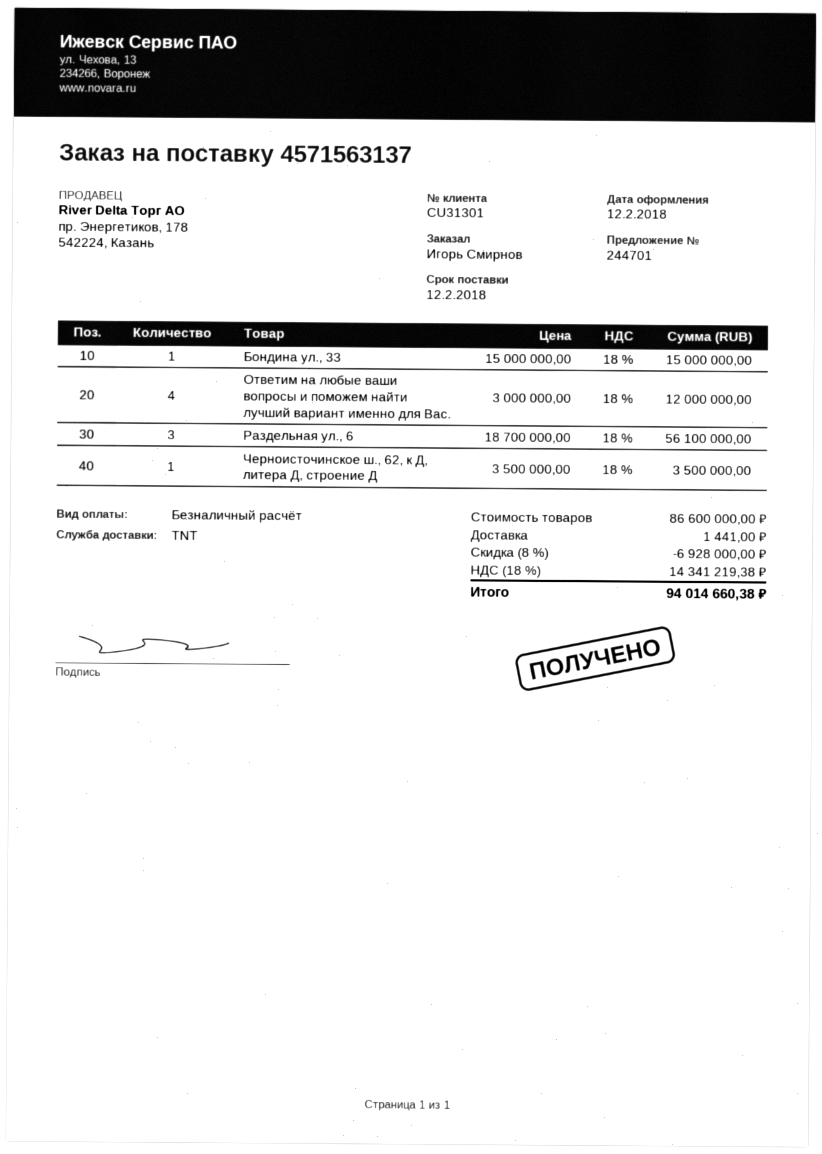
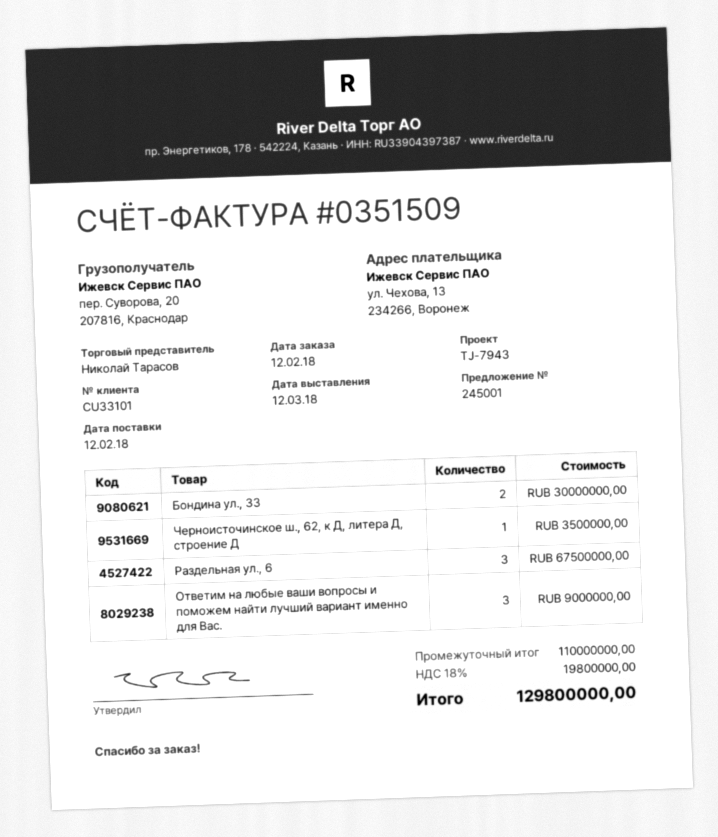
quote number: 244701 -> 245001
customer number: CU31301 -> CU33101
Бондина ул., 33: 1 for 15000000.00 -> 2 for 30000000.00
Ответим на любые ваши вопросы и поможем найти лучший вариант именно для Вас.: 4 for 12000000.00 -> 3 for 9000000.00
Раздельная ул., 6: 3 for 56100000.00 -> 3 for 67500000.00
subtotal: 86600000.00 -> 110000000.00
discount: 8% = 6928000.00 -> none
shipping: 1441.00 -> none
tax: 18% = 14341219.38 -> 18% = 19800000.00
total: 94014660.38 -> 129800000.00

